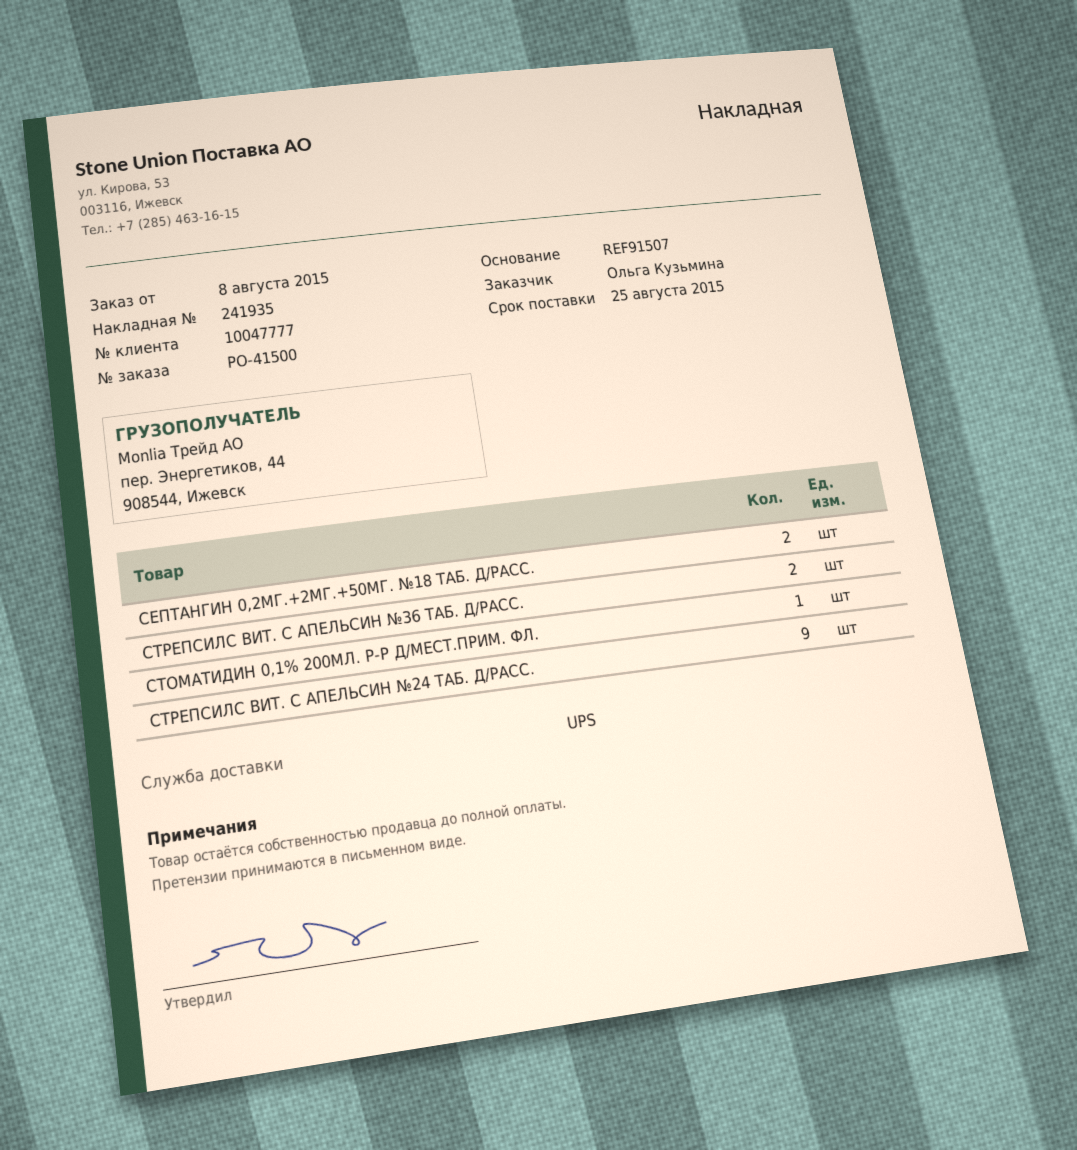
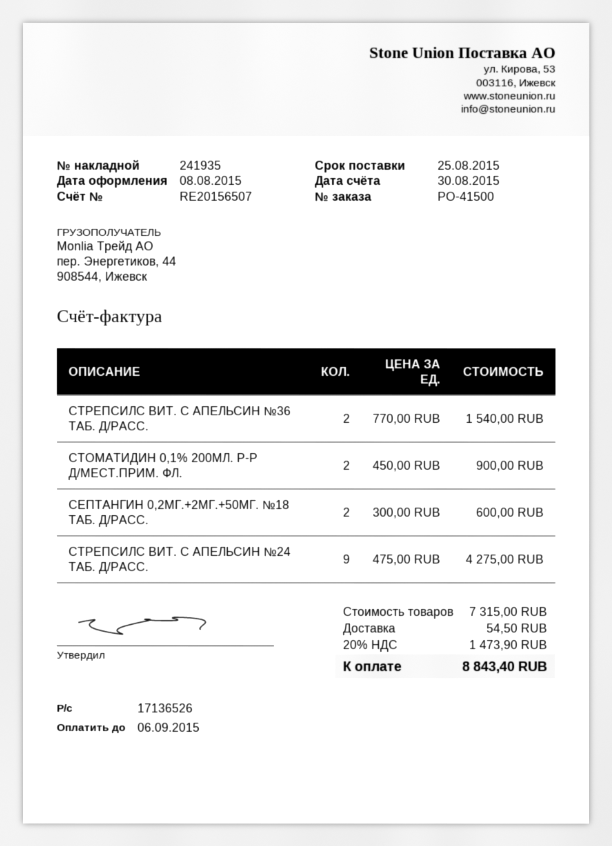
СТОМАТИДИН 0,1% 200МЛ. Р-Р Д/МЕСТ.ПРИМ. ФЛ.: 1 -> 2

